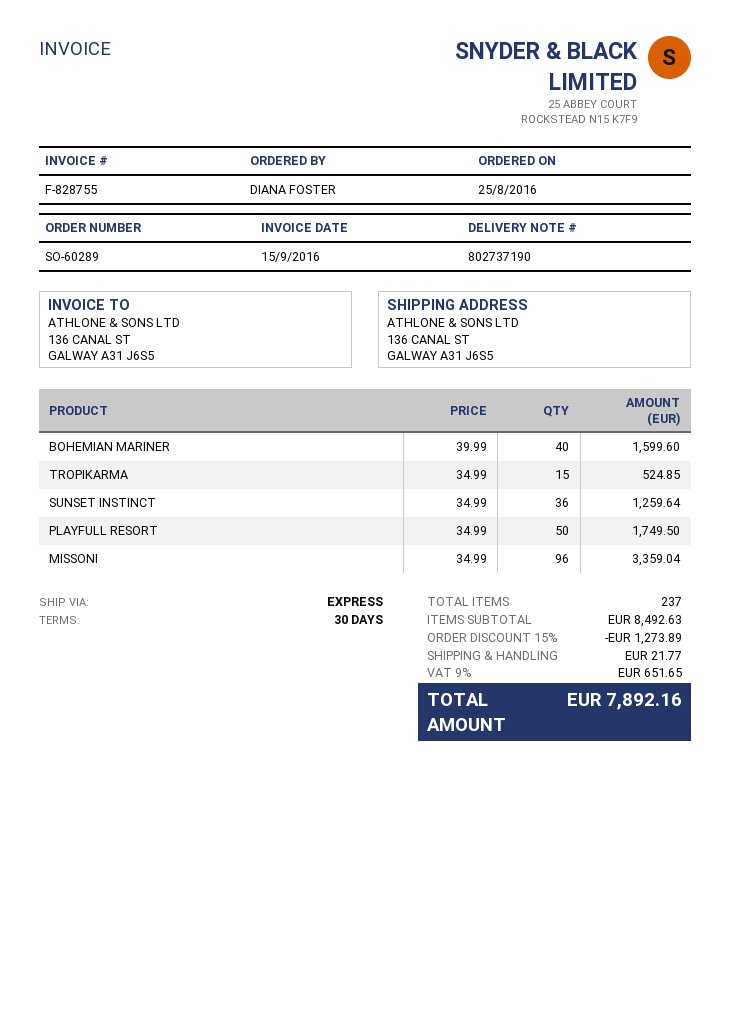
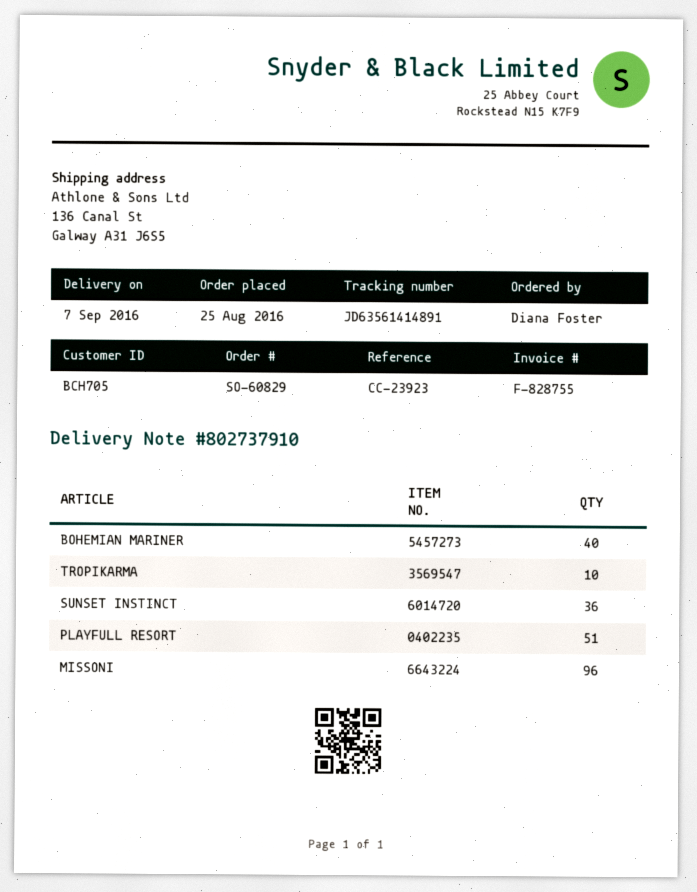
order number: SO-60289 -> SO-60829
delivery note number: 802737190 -> 802737910
TROPIKARMA: 15 -> 10
PLAYFULL RESORT: 50 -> 51

